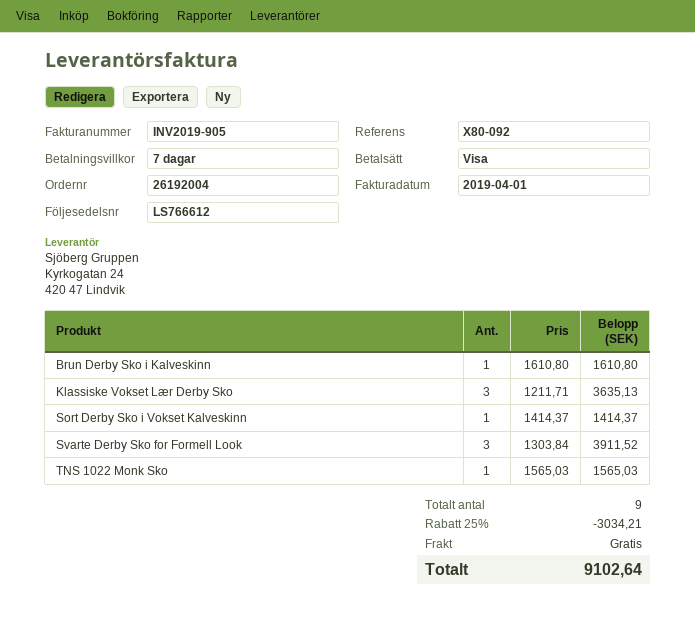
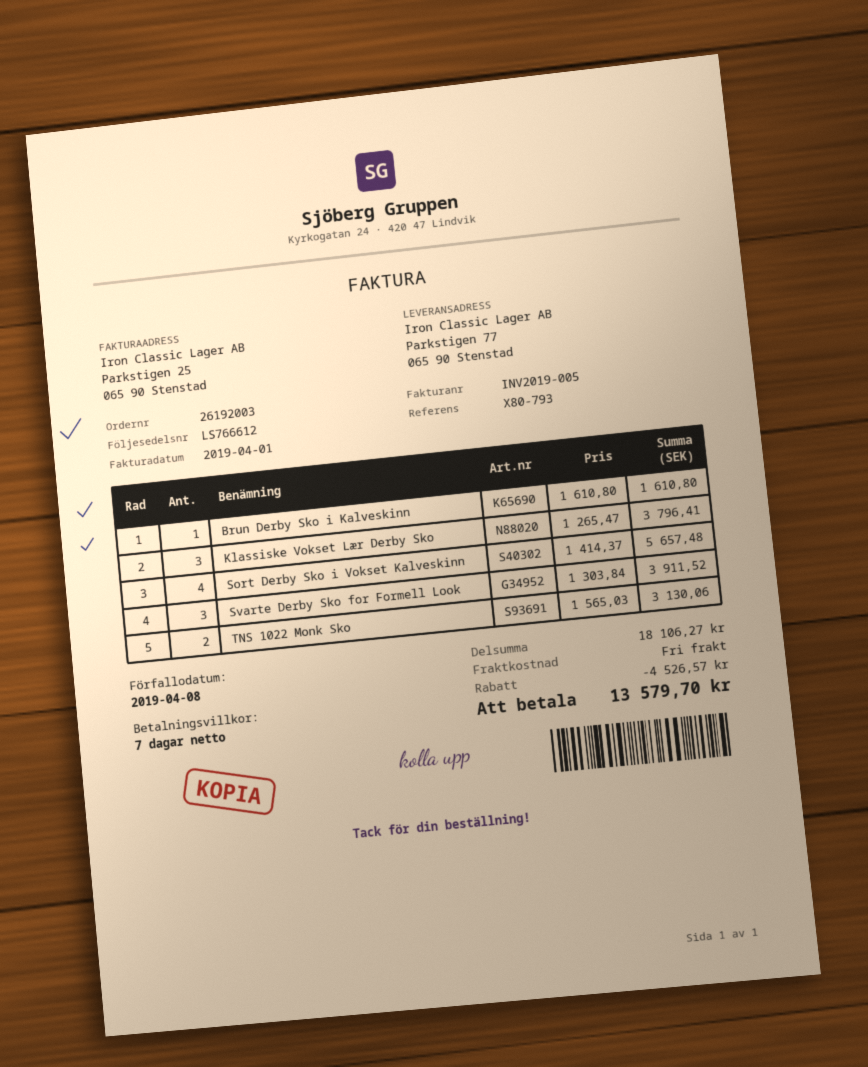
order number: 26192004 -> 26192003
invoice number: INV2019-905 -> INV2019-005
reference: X80-092 -> X80-793
Klassiske Vokset Lær Derby Sko: 3 x 1211.71 = 3635.13 -> 3 x 1265.47 = 3796.41
Sort Derby Sko i Vokset Kalveskinn: 1 x 1414.37 = 1414.37 -> 4 x 1414.37 = 5657.48
TNS 1022 Monk Sko: 1 x 1565.03 = 1565.03 -> 2 x 1565.03 = 3130.06
discount: 3034.21 -> 4526.57
total: 9102.64 -> 13579.70

